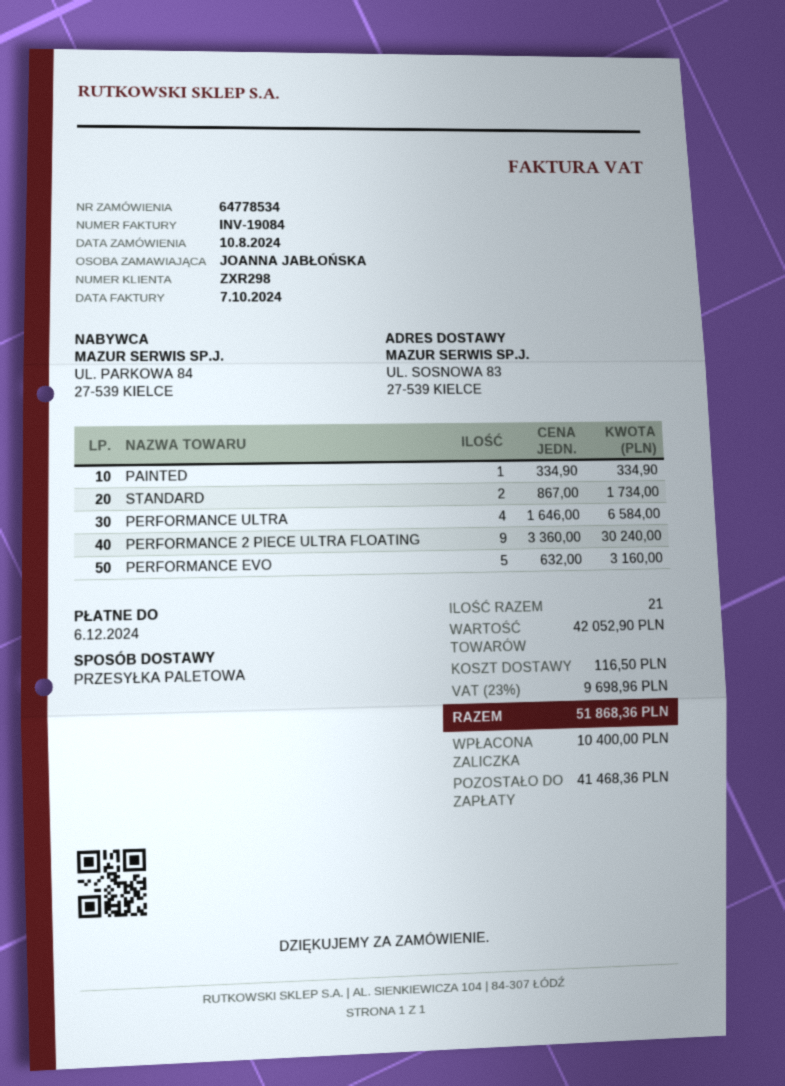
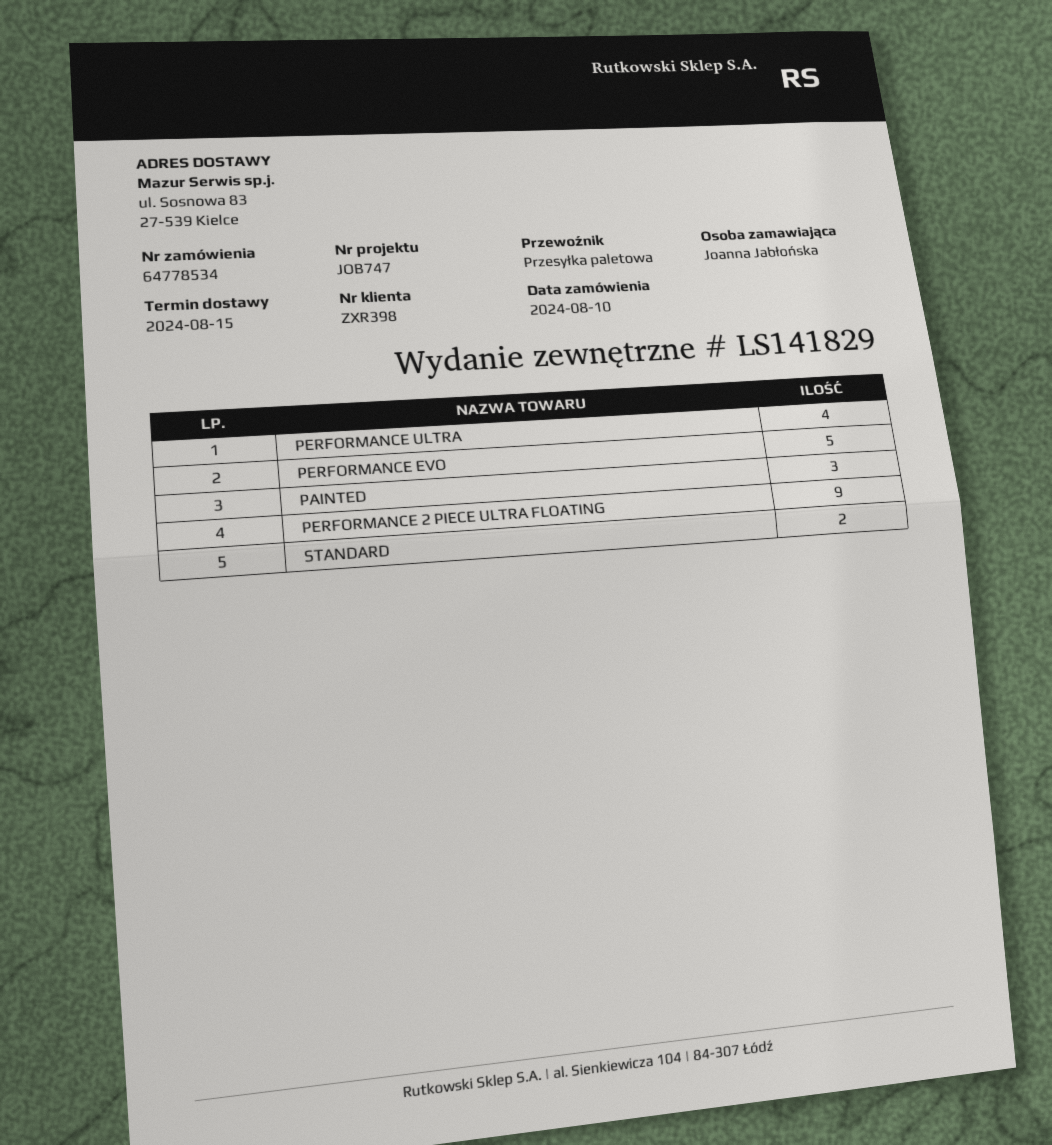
customer number: ZXR298 -> ZXR398
PAINTED: 1 -> 3

